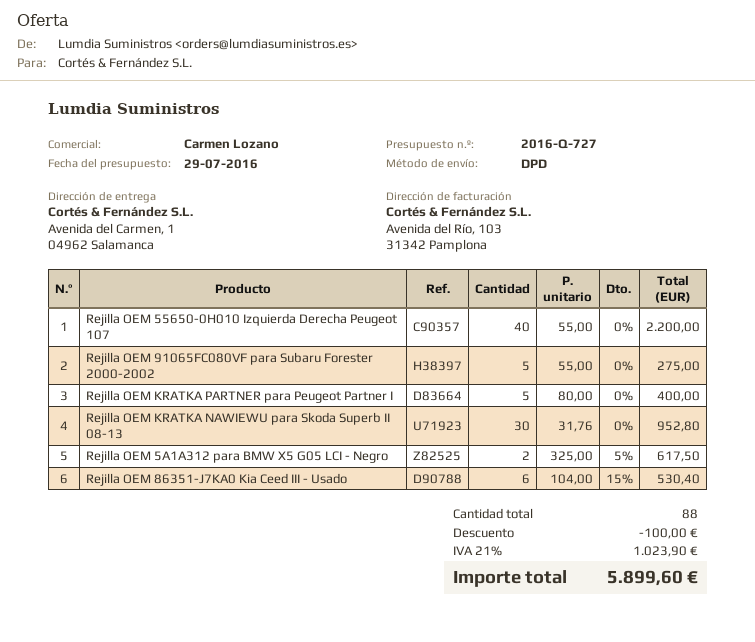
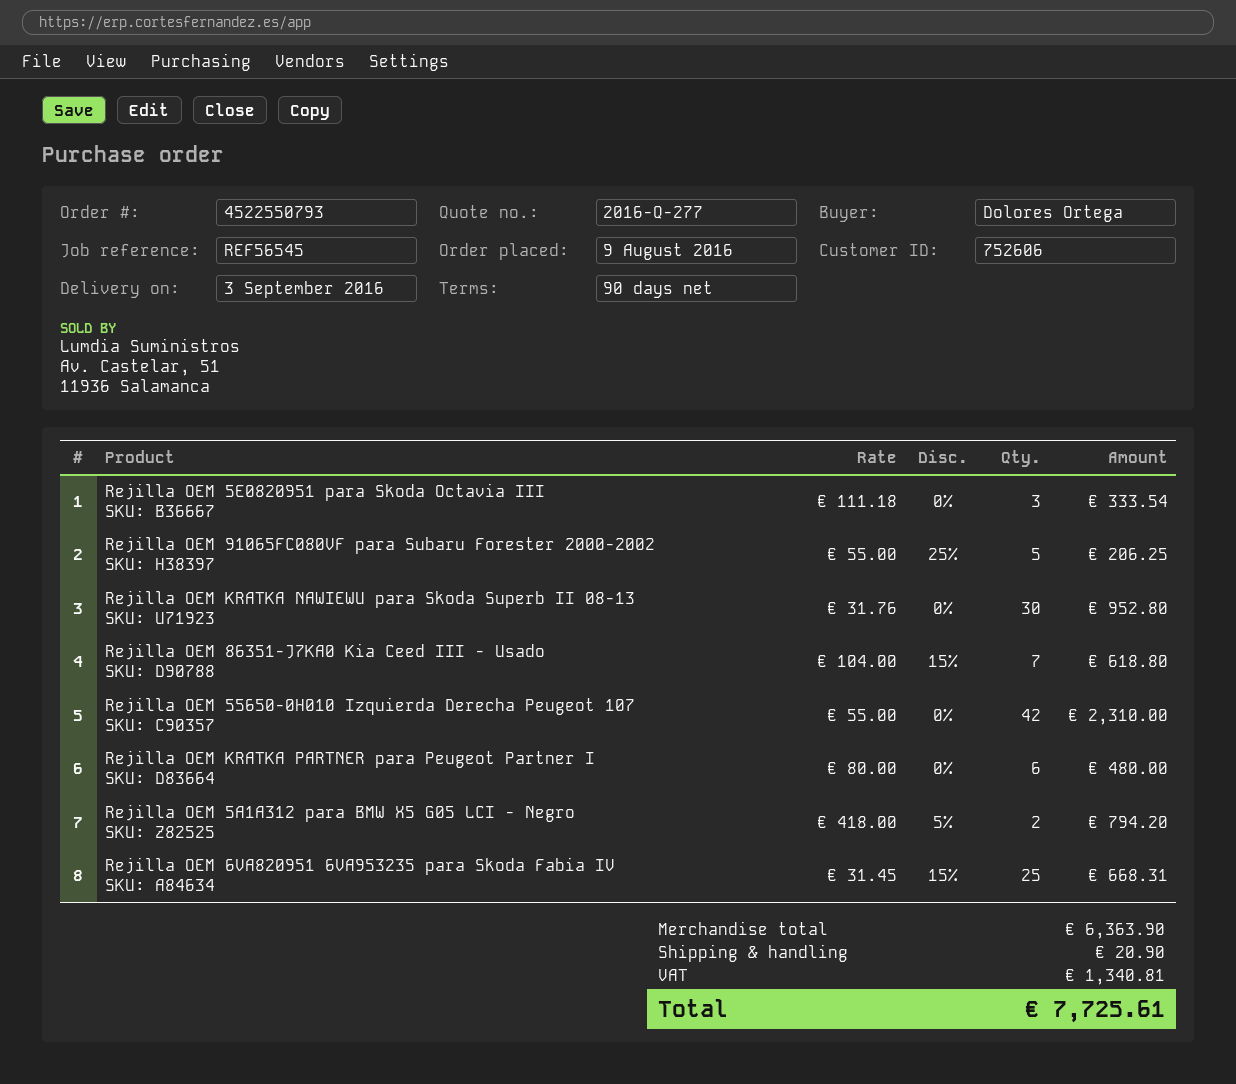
quote number: 2016-Q-727 -> 2016-Q-277
Rejilla OEM 55650-0H010 Izquierda Derecha Peugeot 107: 40 x 55.00 = 2200.00 -> 42 x 55.00 = 2310.00
Rejilla OEM 91065FC080VF para Subaru Forester 2000-2002: 5 x 55.00 = 275.00 -> 5 x 55.00 - 25% = 206.25
Rejilla OEM KRATKA PARTNER para Peugeot Partner I: 5 x 80.00 = 400.00 -> 6 x 80.00 = 480.00
Rejilla OEM 5A1A312 para BMW X5 G05 LCI - Negro: 2 x 325.00 - 5% = 617.50 -> 2 x 418.00 - 5% = 794.20
Rejilla OEM 86351-J7KA0 Kia Ceed III - Usado: 6 x 104.00 - 15% = 530.40 -> 7 x 104.00 - 15% = 618.80
Rejilla OEM 5E0820951 para Skoda Octavia III: none -> 3 x 111.18 = 333.54
Rejilla OEM 6VA820951 6VA953235 para Skoda Fabia IV: none -> 25 x 31.45 - 15% = 668.31
discount: 100.00 -> none
shipping: none -> 20.90
tax: 1023.90 -> 1340.81
total: 5899.60 -> 7725.61

